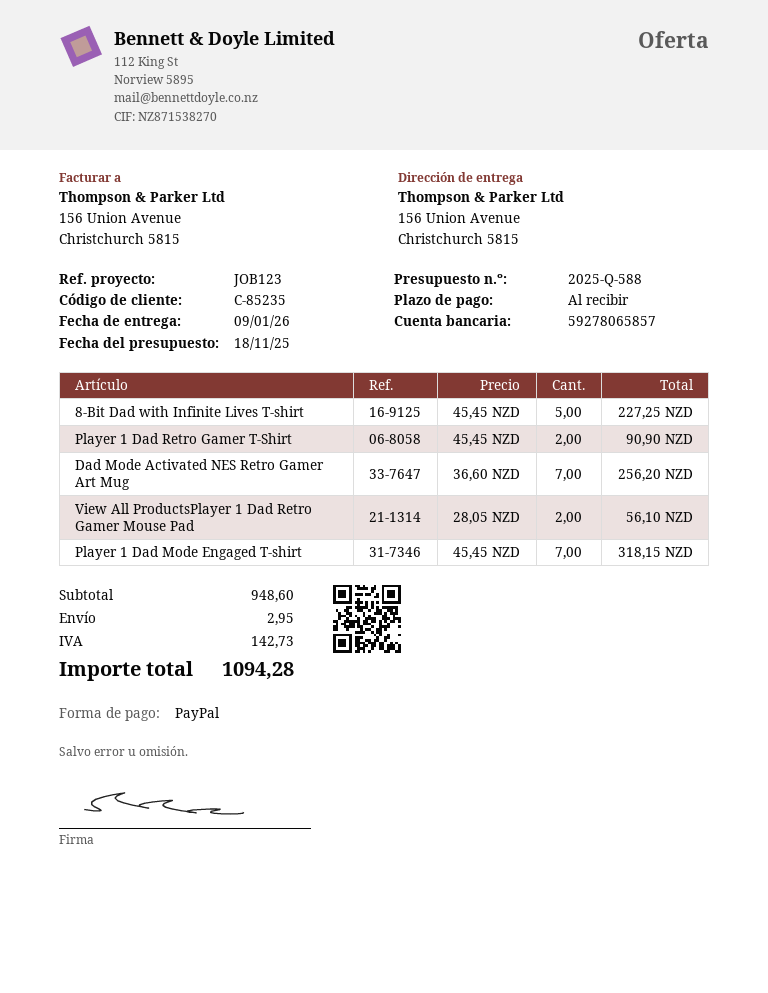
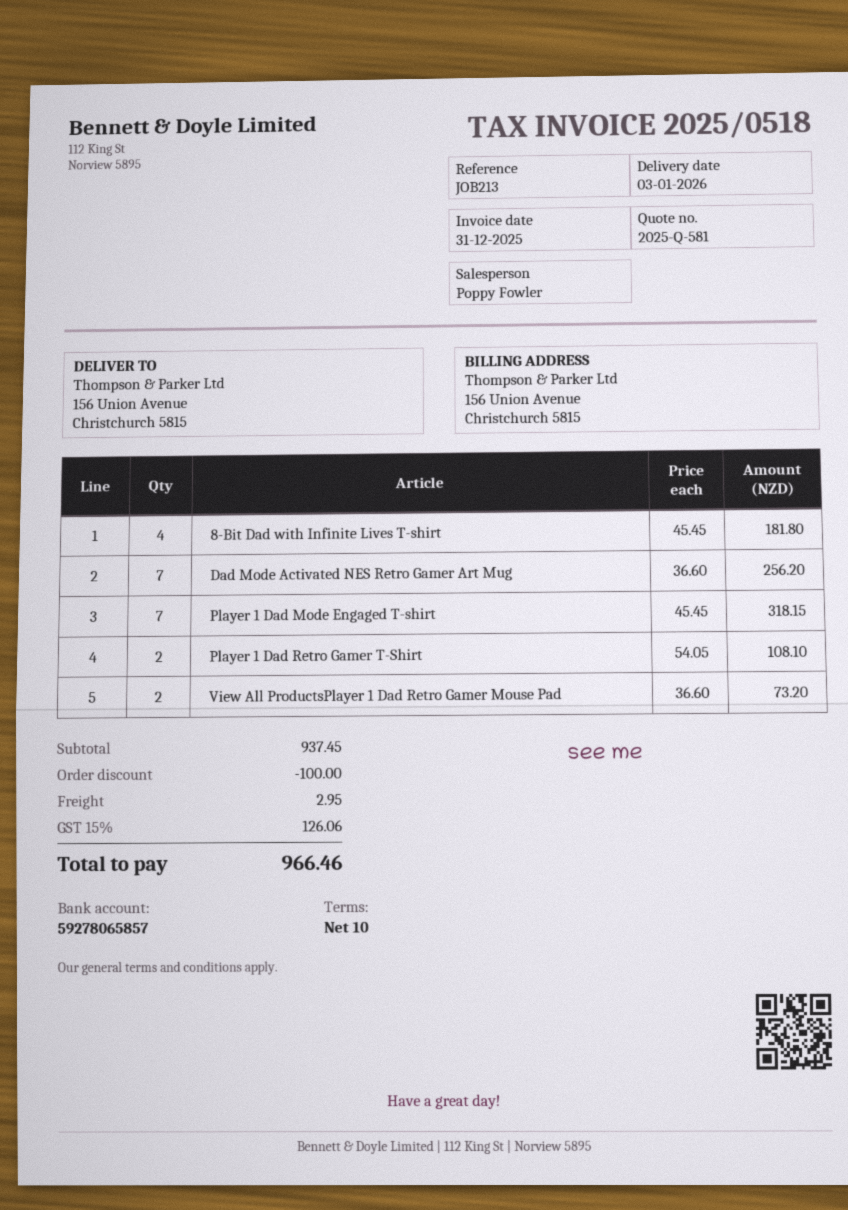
quote number: 2025-Q-588 -> 2025-Q-581
delivery date: 2026-01-09 -> 2026-01-03
payment terms: on receipt -> 10 days
reference: JOB123 -> JOB213
8-Bit Dad with Infinite Lives T-shirt: 5 x 45.45 = 227.25 -> 4 x 45.45 = 181.80
Player 1 Dad Retro Gamer T-Shirt: 2 x 45.45 = 90.90 -> 2 x 54.05 = 108.10
View All ProductsPlayer 1 Dad Retro Gamer Mouse Pad: 2 x 28.05 = 56.10 -> 2 x 36.60 = 73.20
subtotal: 948.60 -> 937.45
discount: none -> 100.00
tax: 142.73 -> 126.06
total: 1094.28 -> 966.46

